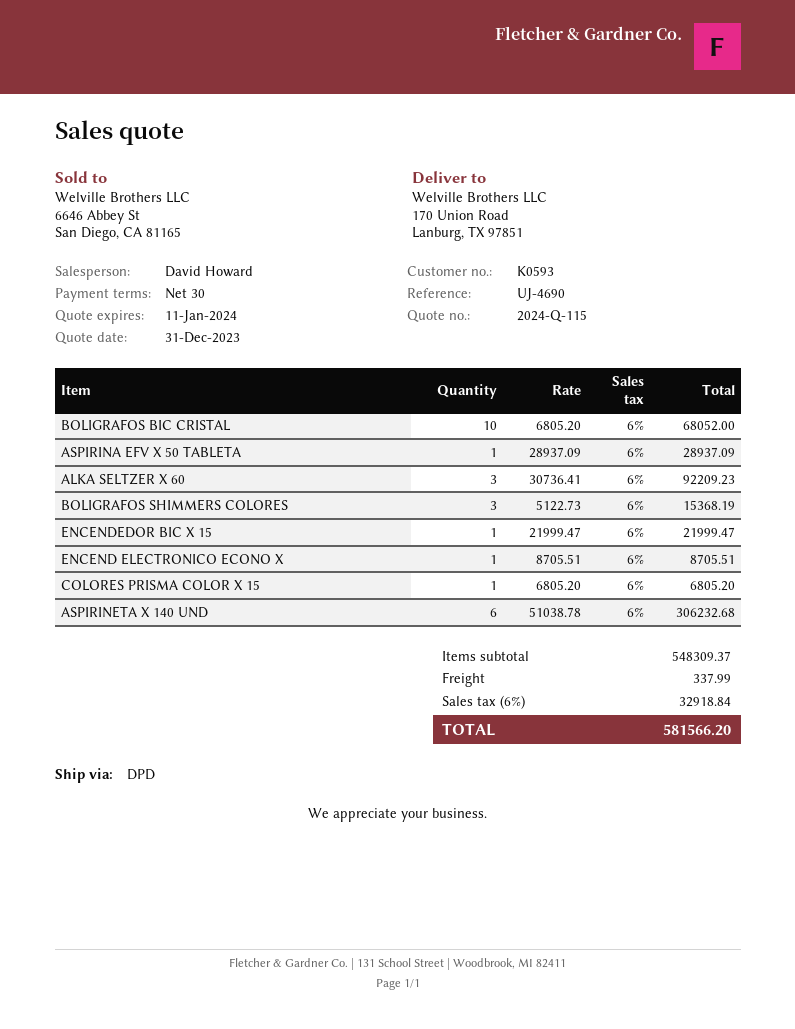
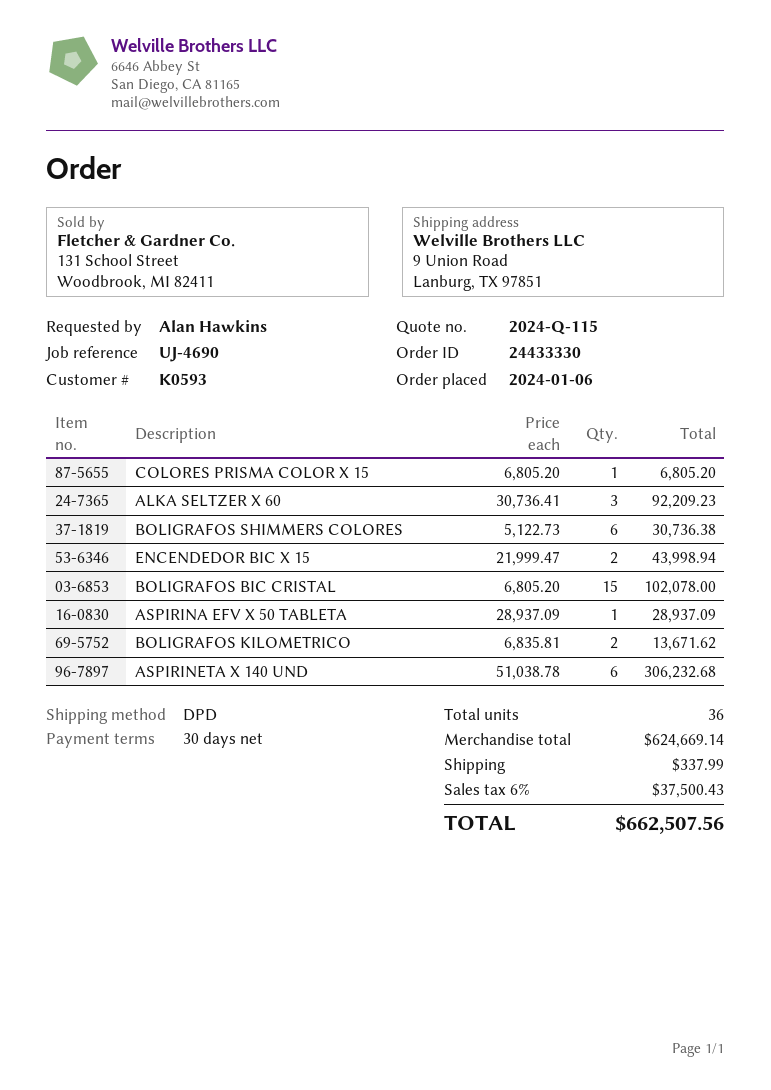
ship to: 170 Union Road, Lanburg, TX 97851 -> 9 Union Road, Lanburg, TX 97851
BOLIGRAFOS BIC CRISTAL: 10 x 6805.20 = 68052.00 -> 15 x 6805.20 = 102078.00
BOLIGRAFOS SHIMMERS COLORES: 3 x 5122.73 = 15368.19 -> 6 x 5122.73 = 30736.38
ENCENDEDOR BIC X 15: 1 x 21999.47 = 21999.47 -> 2 x 21999.47 = 43998.94
ENCEND ELECTRONICO ECONO X: 1 x 8705.51 = 8705.51 -> none
BOLIGRAFOS KILOMETRICO: none -> 2 x 6835.81 = 13671.62
subtotal: 548309.37 -> 624669.14
tax: 6% = 32918.84 -> 6% = 37500.43
total: 581566.20 -> 662507.56

